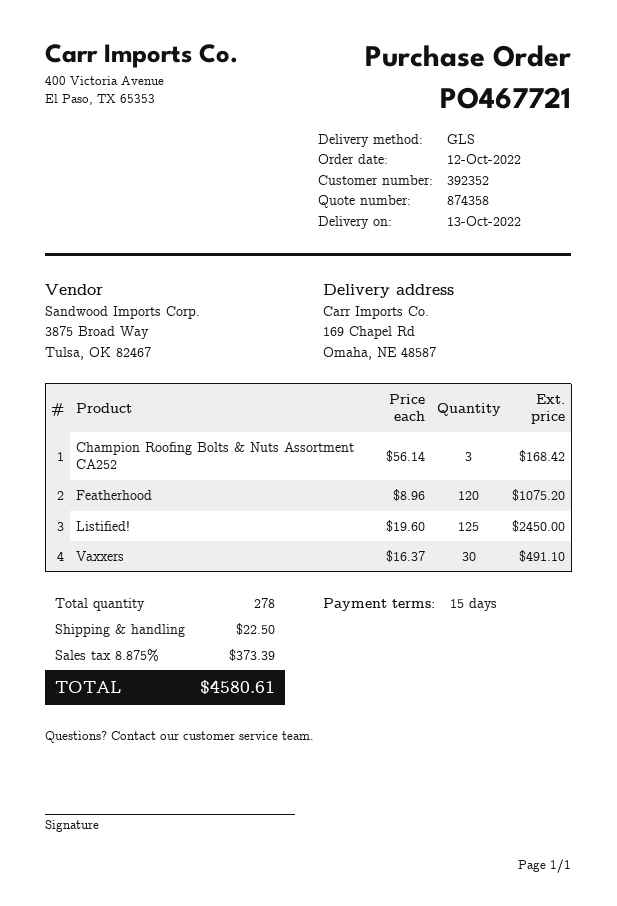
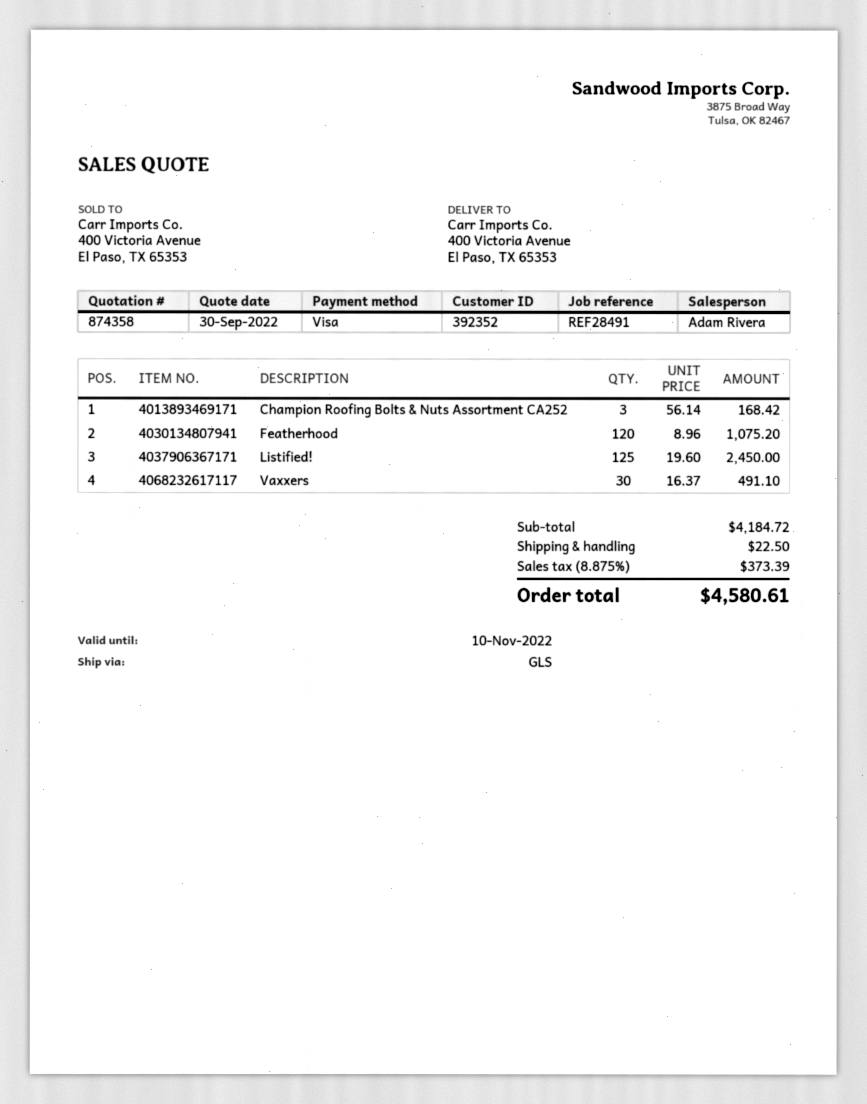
ship to: 169 Chapel Rd, Omaha, NE 48587 -> 400 Victoria Avenue, El Paso, TX 65353

